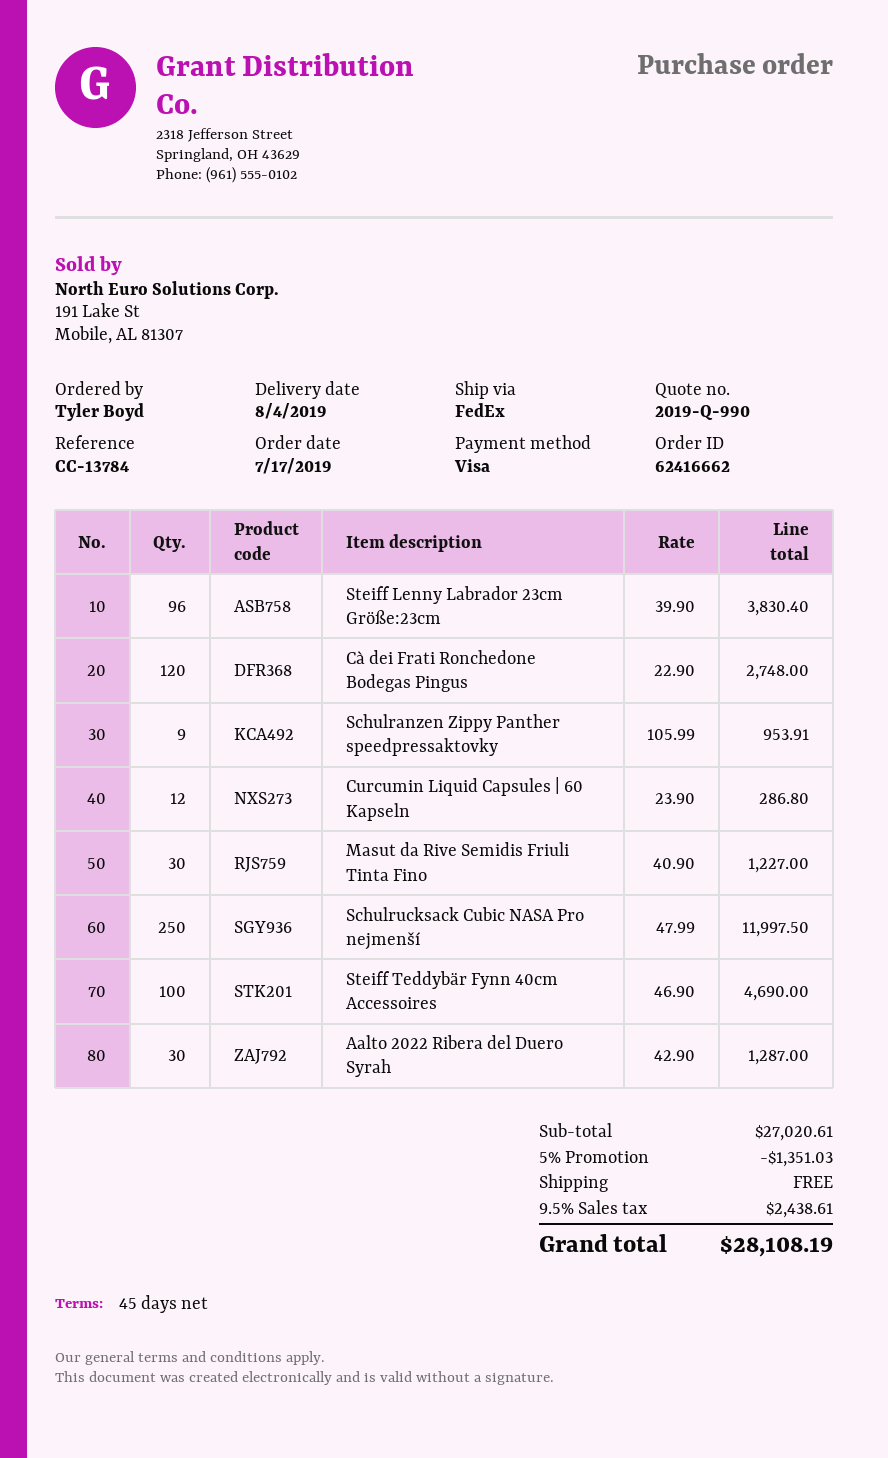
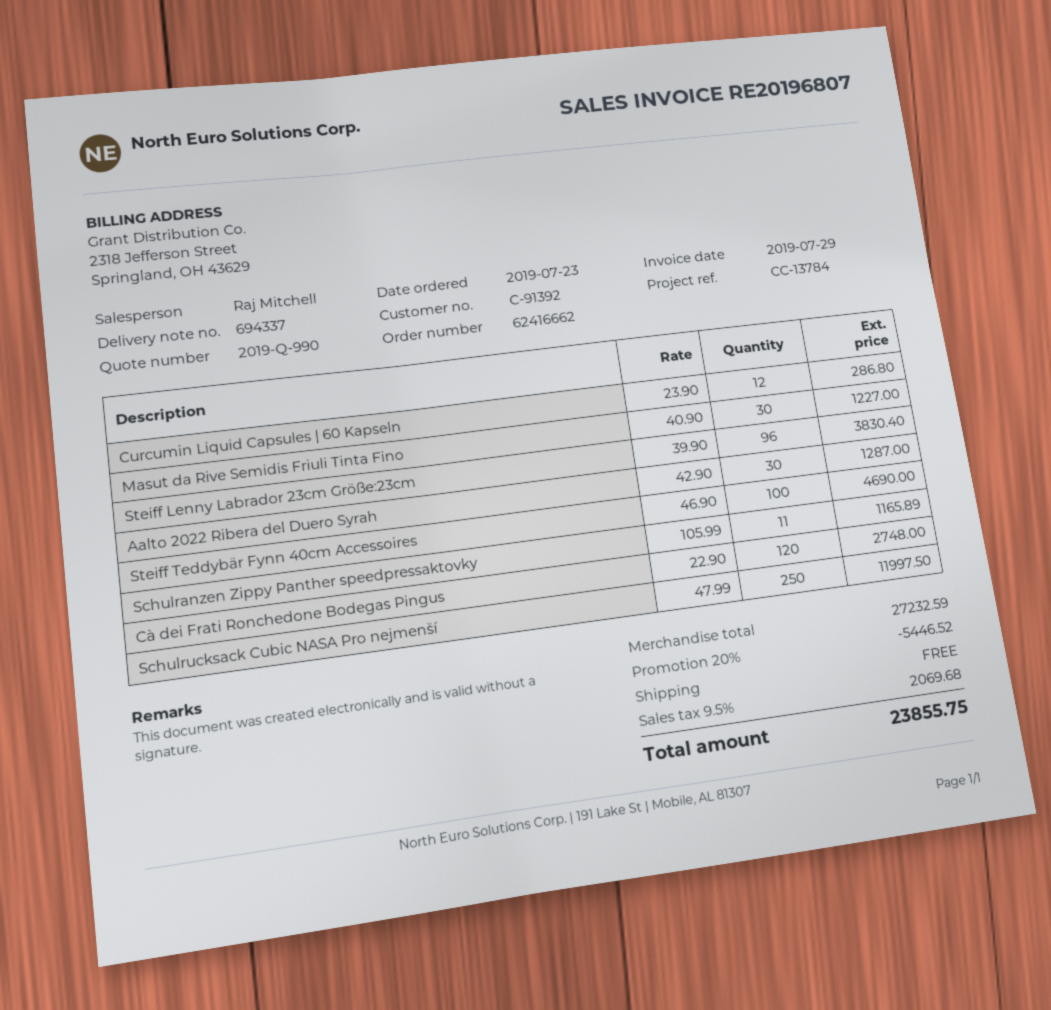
order date: 2019-07-17 -> 2019-07-23
Schulranzen Zippy Panther speedpressaktovky: 9 x 105.99 = 953.91 -> 11 x 105.99 = 1165.89
subtotal: 27020.61 -> 27232.59
discount: 5% = 1351.03 -> 20% = 5446.52
tax: 9.5% = 2438.61 -> 9.5% = 2069.68
total: 28108.19 -> 23855.75

